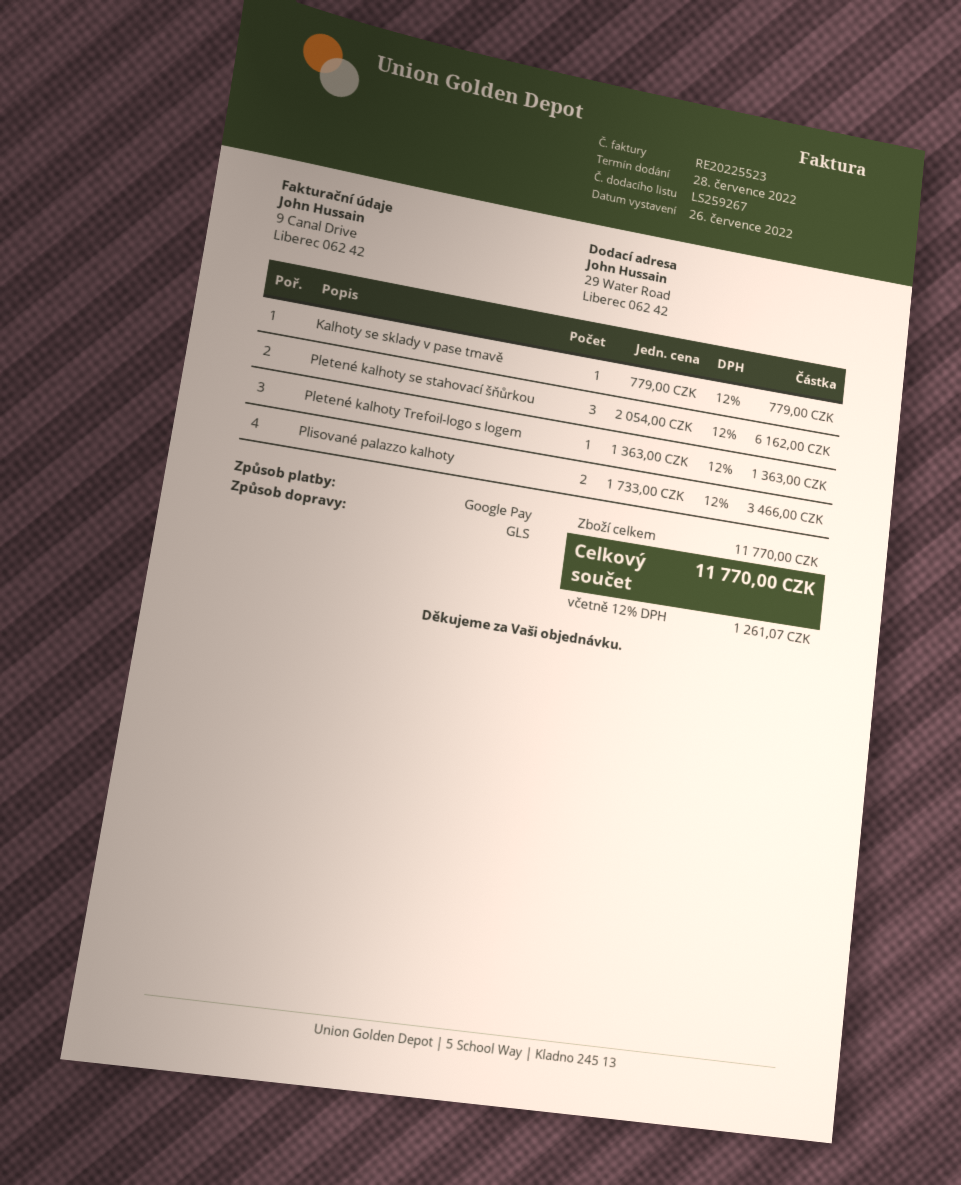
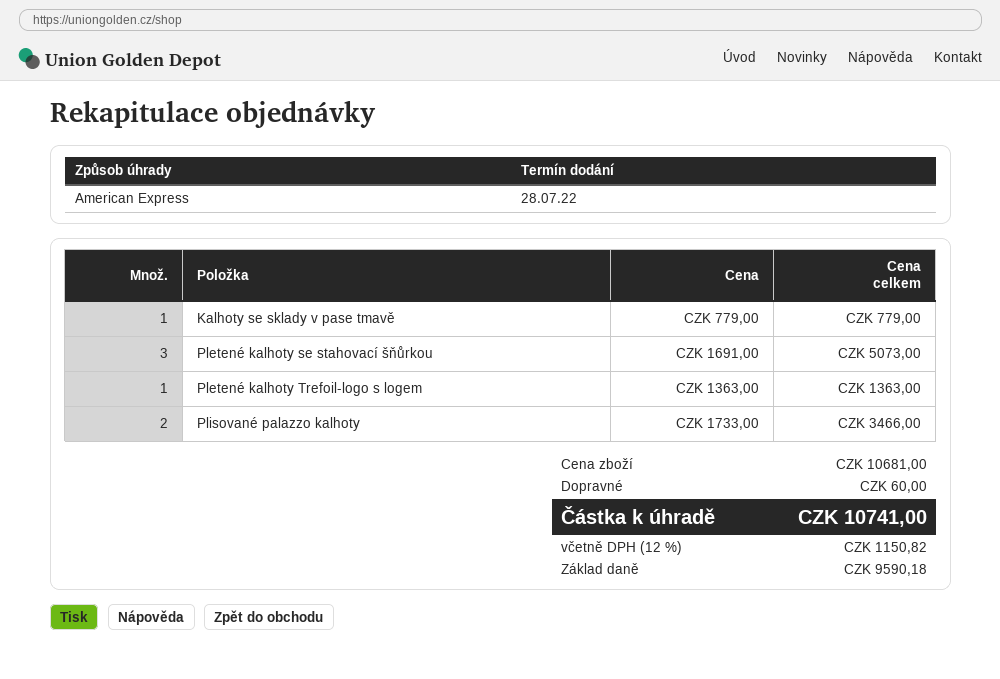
payment method: Google Pay -> American Express
Pletené kalhoty se stahovací šňůrkou: 3 x 2054.00 = 6162.00 -> 3 x 1691.00 = 5073.00
subtotal: 11770.00 -> 10681.00
shipping: none -> 60.00
tax: 12% = 1261.07 -> 12% = 1150.82
total: 11770.00 -> 10741.00

